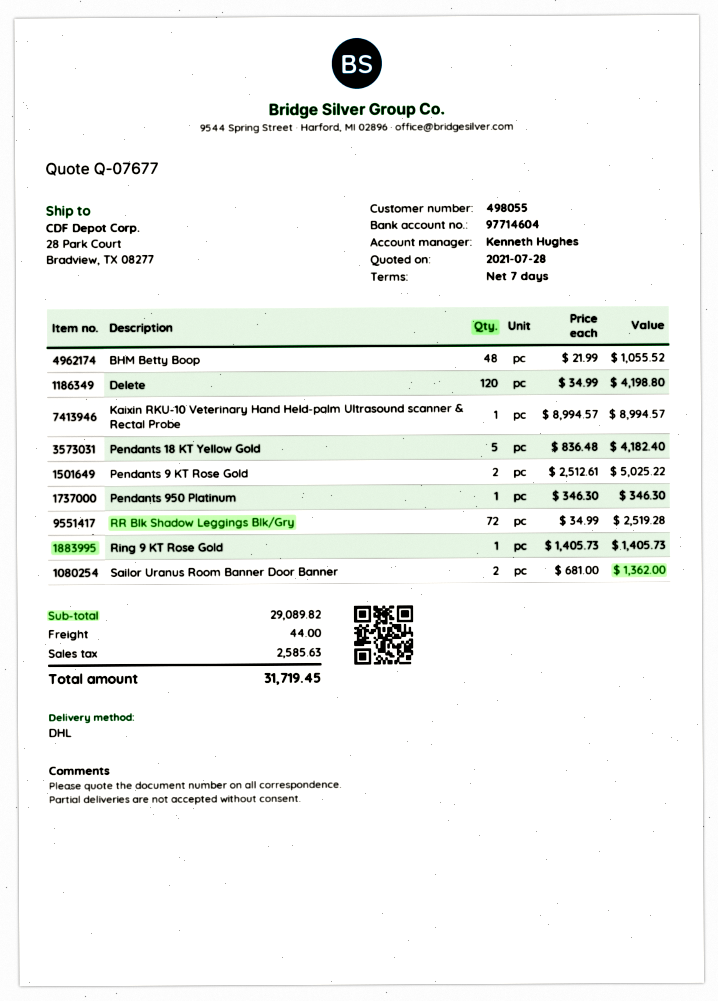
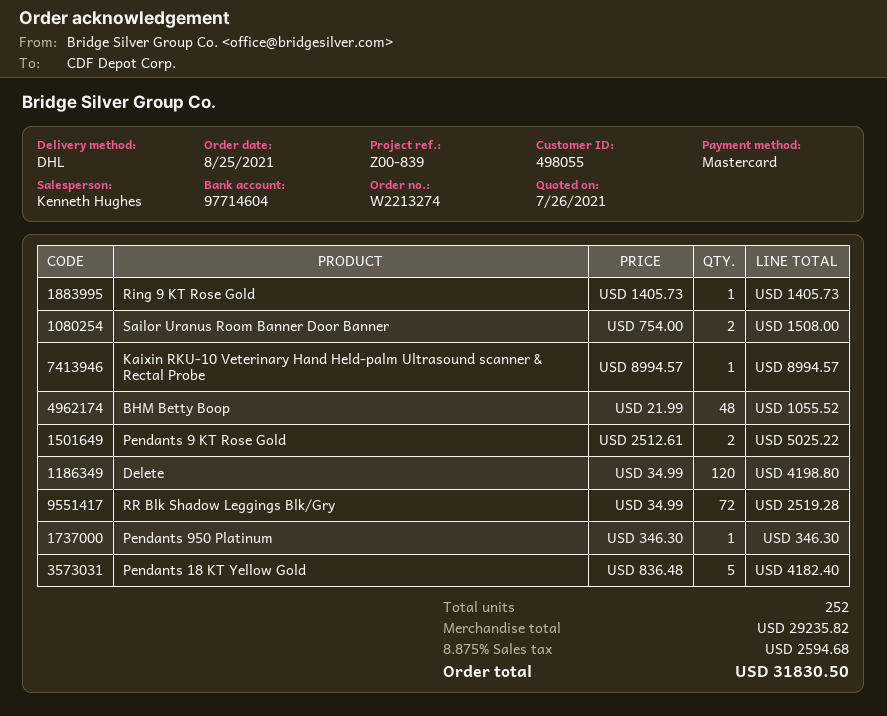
quote date: 2021-07-28 -> 2021-07-26
Sailor Uranus Room Banner Door Banner: 2 x 681.00 = 1362.00 -> 2 x 754.00 = 1508.00
subtotal: 29089.82 -> 29235.82
shipping: 44.00 -> none
tax: 2585.63 -> 2594.68
total: 31719.45 -> 31830.50

